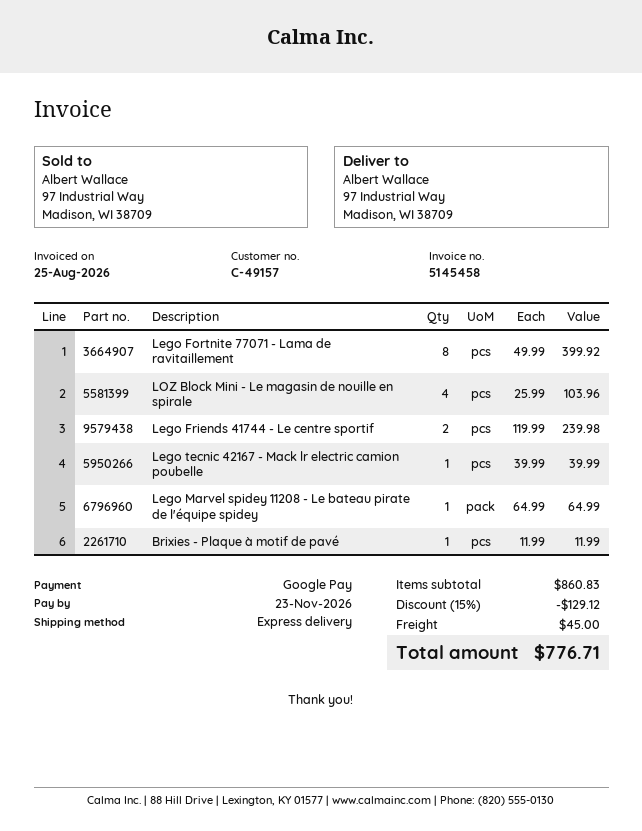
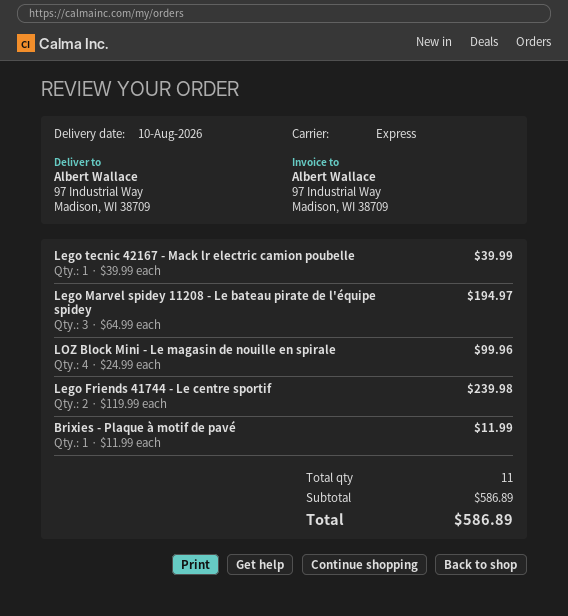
Lego Fortnite 77071 - Lama de ravitaillement: 8 x 49.99 = 399.92 -> none
LOZ Block Mini - Le magasin de nouille en spirale: 4 x 25.99 = 103.96 -> 4 x 24.99 = 99.96
Lego Marvel spidey 11208 - Le bateau pirate de l'équipe spidey: 1 x 64.99 = 64.99 -> 3 x 64.99 = 194.97
subtotal: 860.83 -> 586.89
discount: 15% = 129.12 -> none
shipping: 45.00 -> none
total: 776.71 -> 586.89

